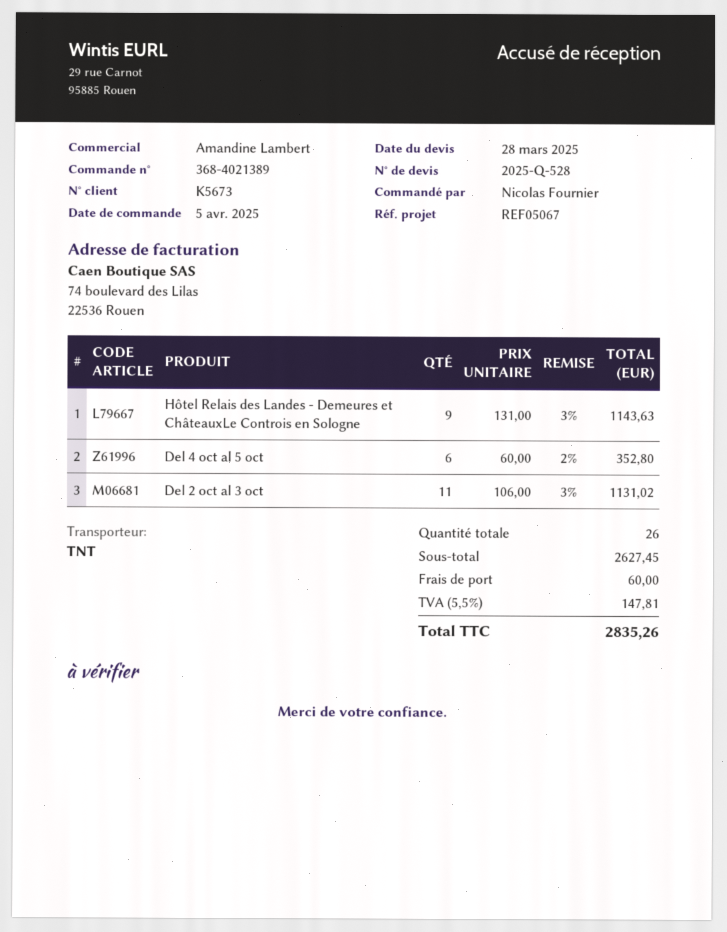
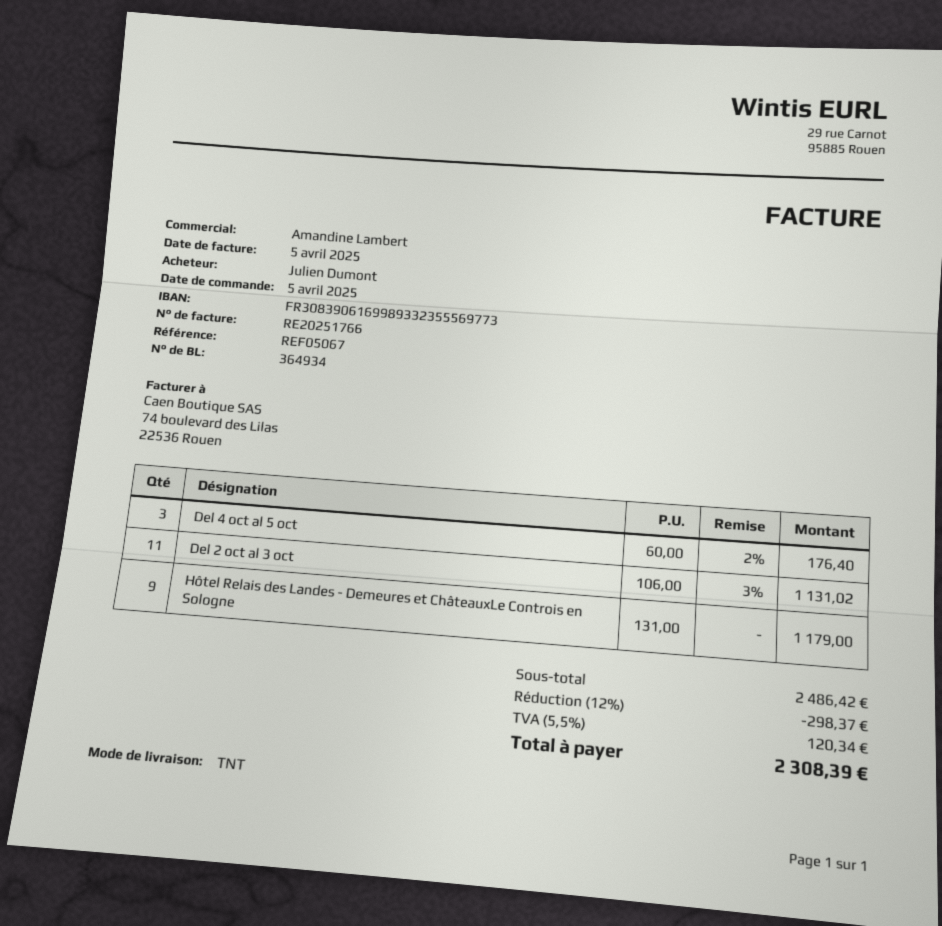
ordered by: Nicolas Fournier -> Julien Dumont
Hôtel Relais des Landes - Demeures et ChâteauxLe Controis en Sologne: 9 x 131.00 - 3% = 1143.63 -> 9 x 131.00 = 1179.00
Del 4 oct al 5 oct: 6 x 60.00 - 2% = 352.80 -> 3 x 60.00 - 2% = 176.40
subtotal: 2627.45 -> 2486.42
discount: none -> 12% = 298.37
shipping: 60.00 -> none
tax: 5.5% = 147.81 -> 5.5% = 120.34
total: 2835.26 -> 2308.39

